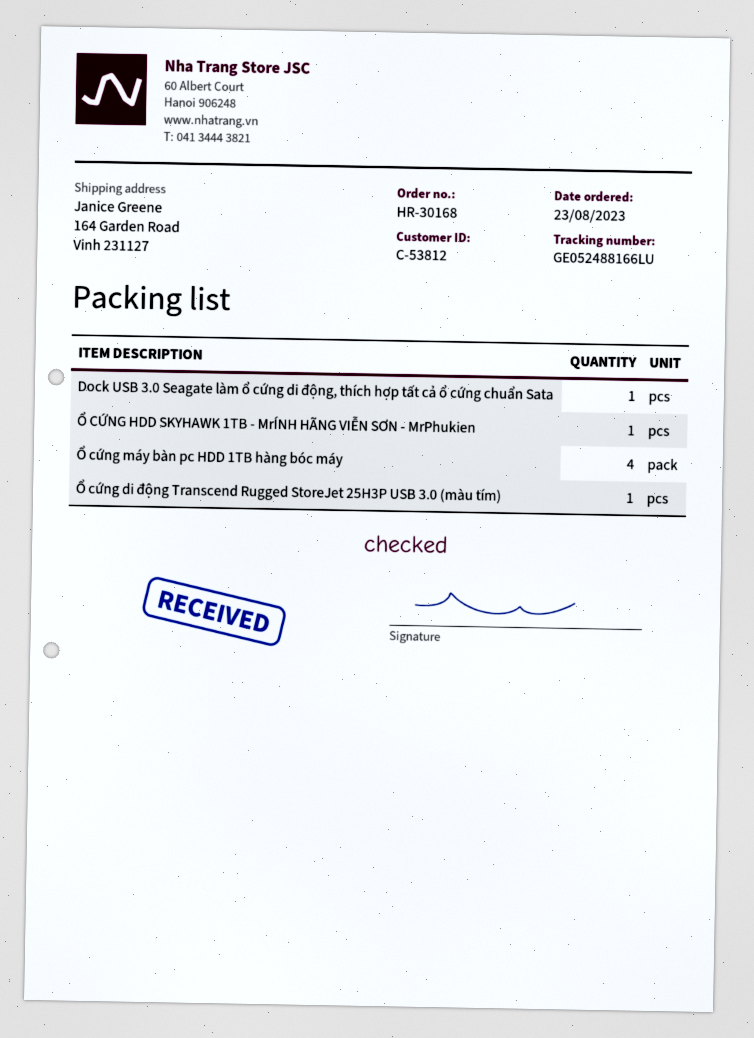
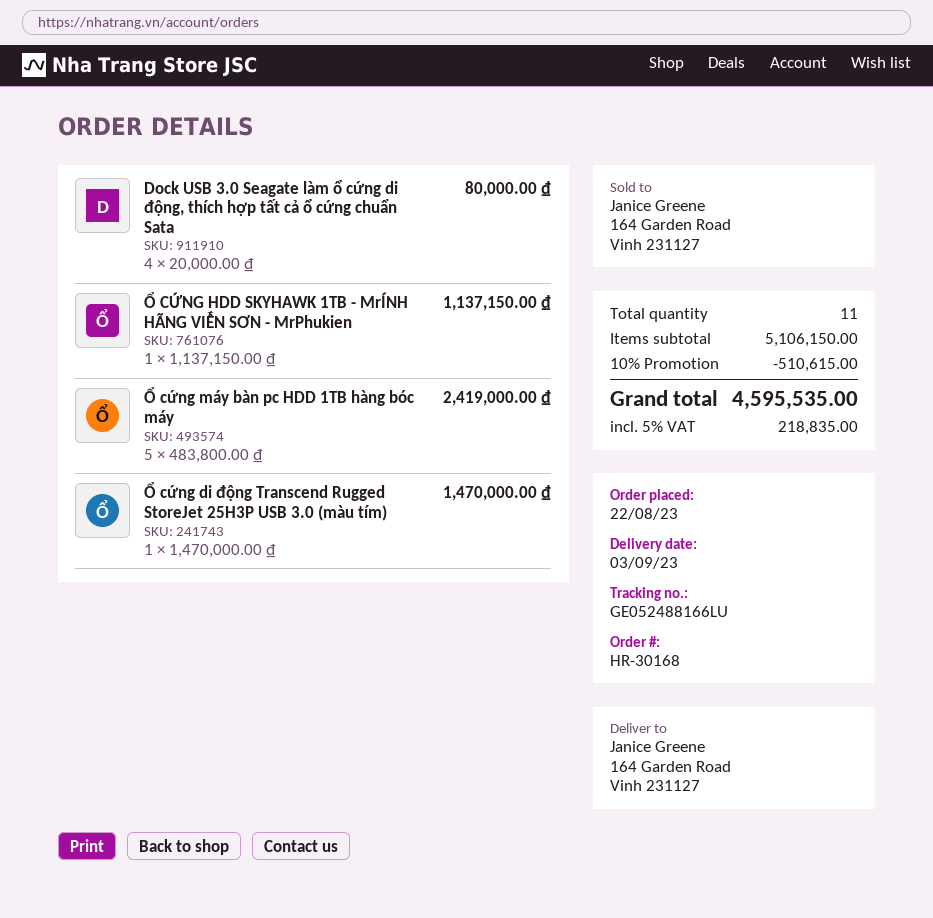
order date: 2023-08-23 -> 2023-08-22
Dock USB 3.0 Seagate làm ổ cứng di động, thích hợp tất cả ổ cứng chuẩn Sata: 1 -> 4
Ổ cứng máy bàn pc HDD 1TB hàng bóc máy: 4 -> 5

